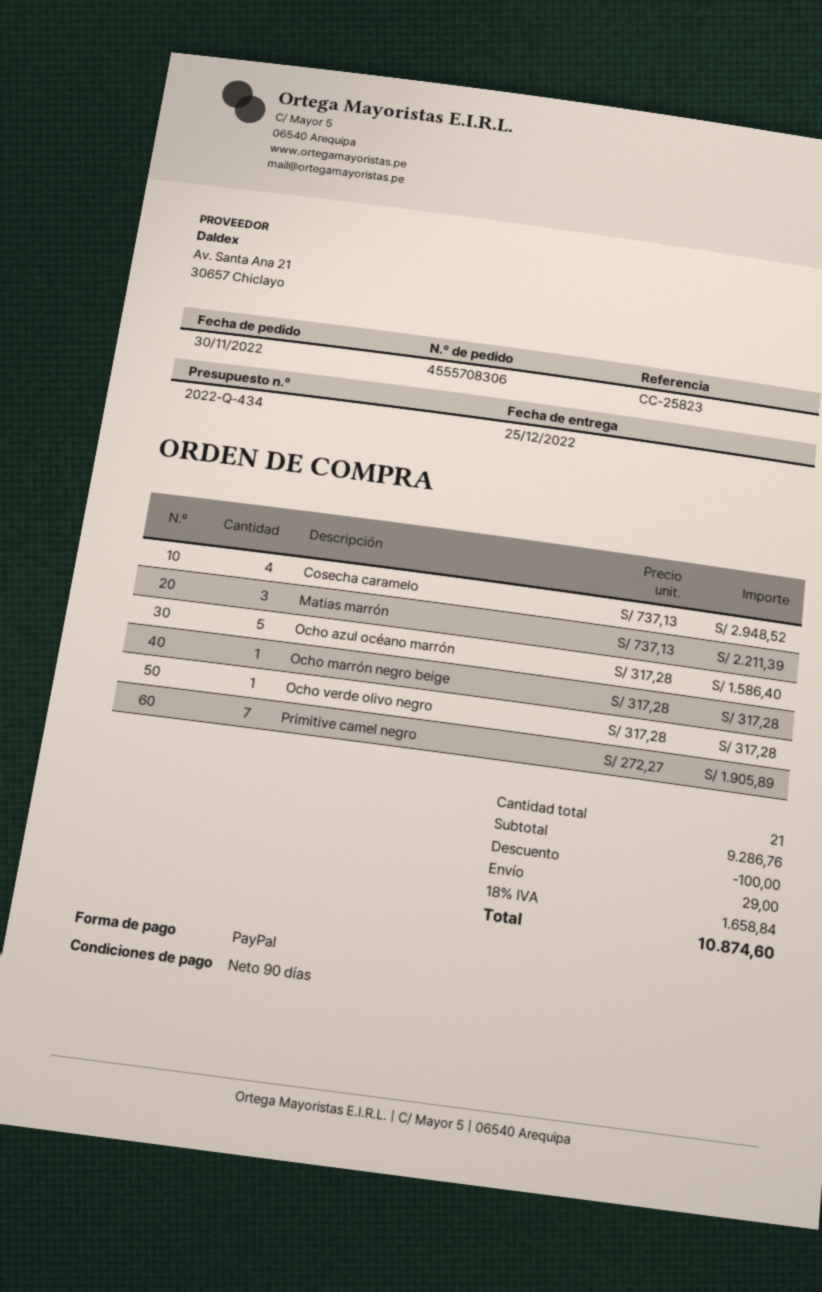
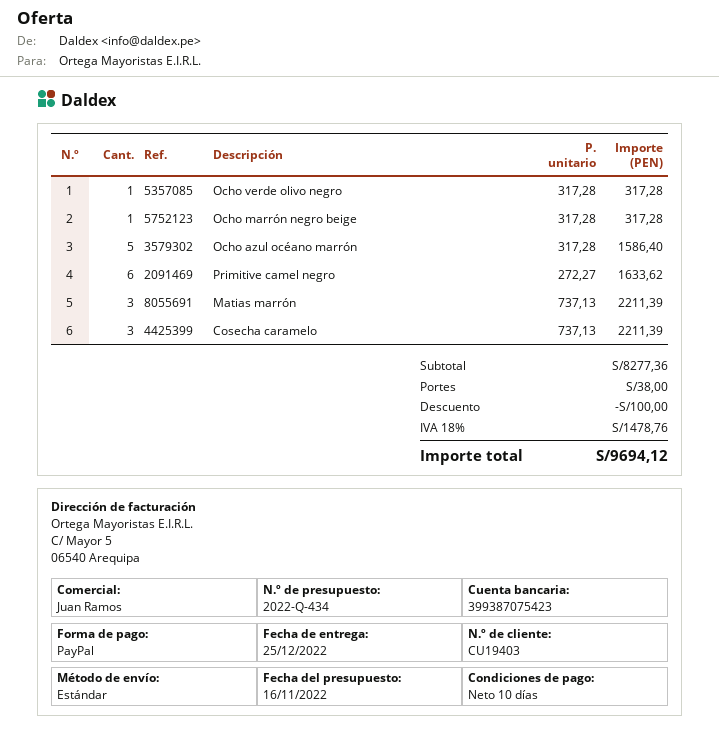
payment terms: 90 days -> 10 days
Cosecha caramelo: 4 x 737.13 = 2948.52 -> 3 x 737.13 = 2211.39
Primitive camel negro: 7 x 272.27 = 1905.89 -> 6 x 272.27 = 1633.62
subtotal: 9286.76 -> 8277.36
shipping: 29.00 -> 38.00
tax: 18% = 1658.84 -> 18% = 1478.76
total: 10874.60 -> 9694.12

